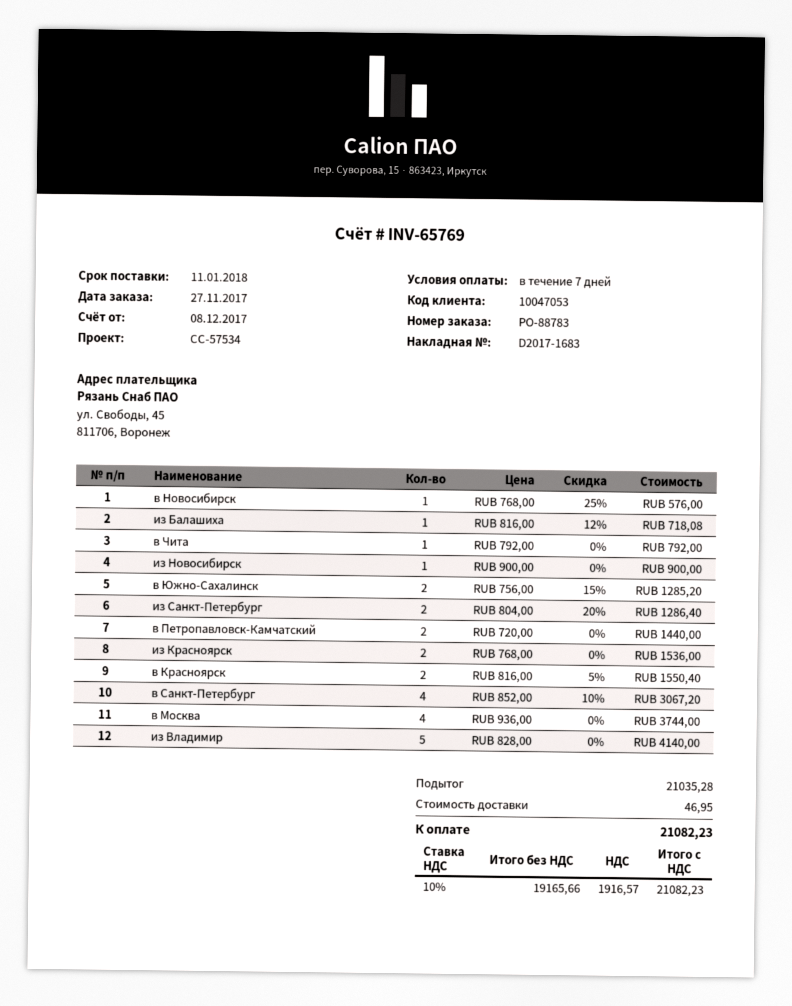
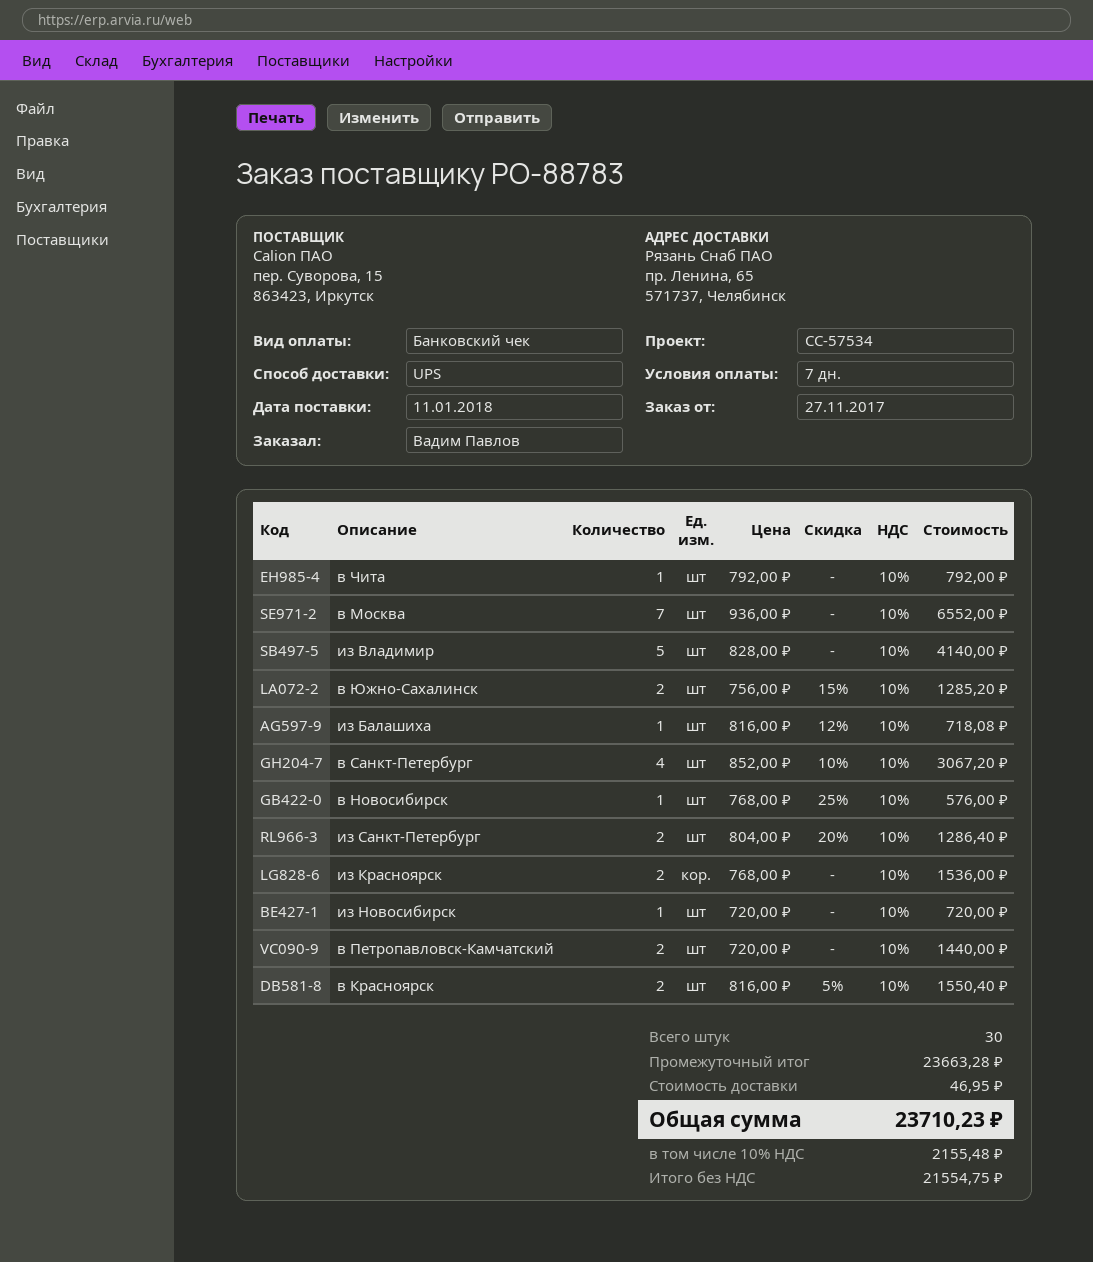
из Новосибирск: 1 x 900.00 = 900.00 -> 1 x 720.00 = 720.00
в Москва: 4 x 936.00 = 3744.00 -> 7 x 936.00 = 6552.00
subtotal: 21035.28 -> 23663.28
net: 19165.66 -> 21554.75
tax: 10% = 1916.57 -> 10% = 2155.48
total: 21082.23 -> 23710.23

